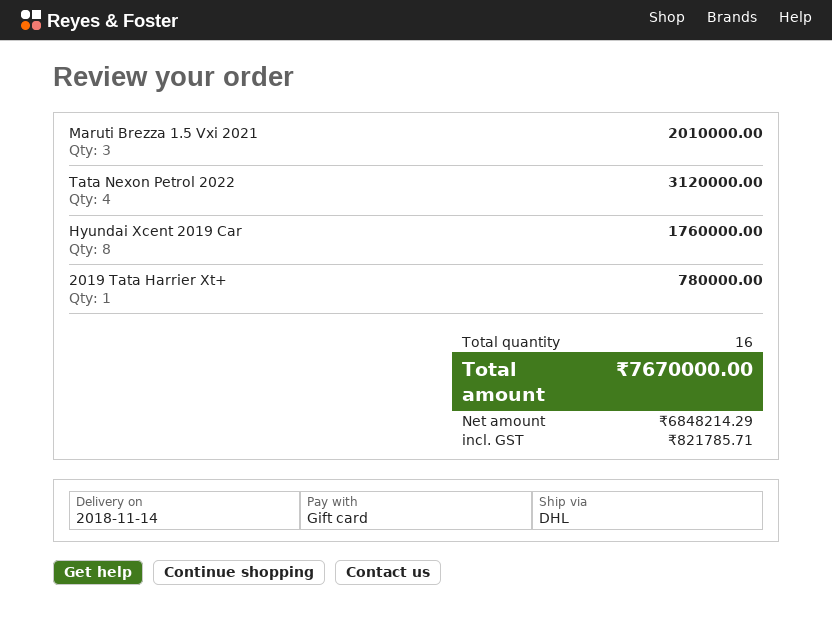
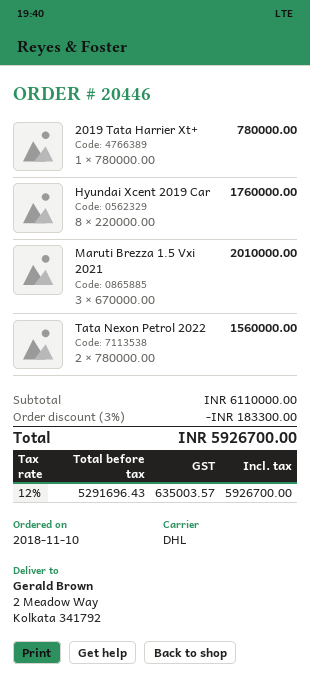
Tata Nexon Petrol 2022: 4 for 3120000.00 -> 2 for 1560000.00
discount: none -> 3% = 183300.00
net: 6848214.29 -> 5291696.43
tax: 821785.71 -> 635003.57
total: 7670000.00 -> 5926700.00

